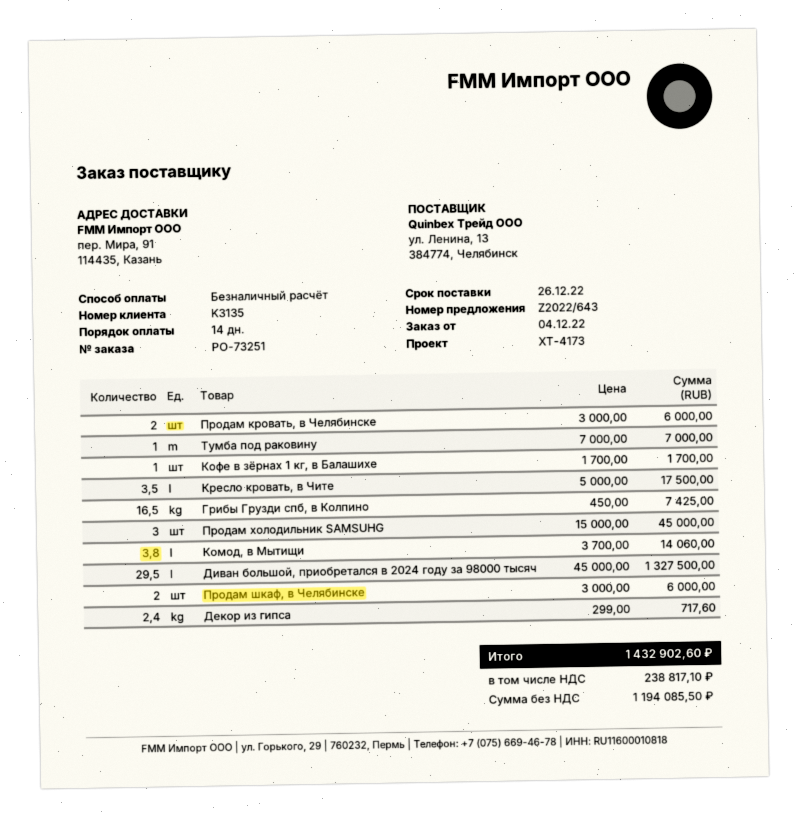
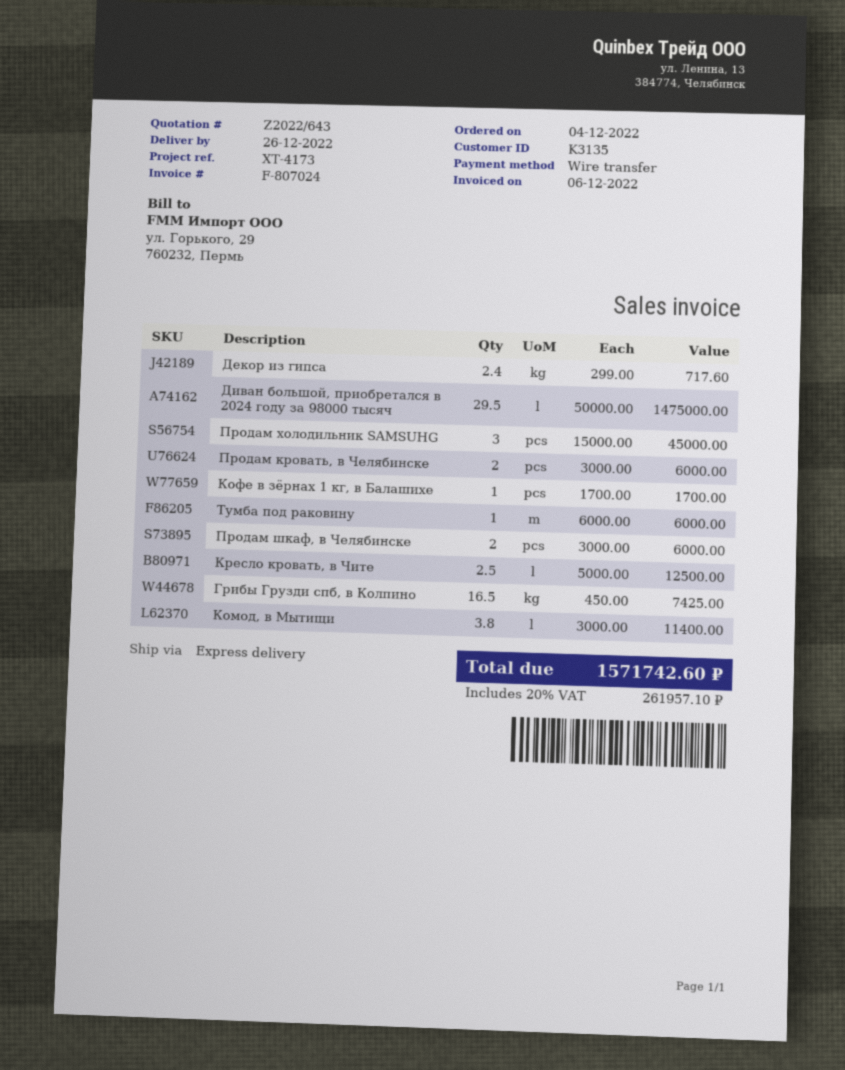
Тумба под раковину: 1 x 7000.00 = 7000.00 -> 1 x 6000.00 = 6000.00
Кресло кровать, в Чите: 3.5 x 5000.00 = 17500.00 -> 2.5 x 5000.00 = 12500.00
Комод, в Мытищи: 3.8 x 3700.00 = 14060.00 -> 3.8 x 3000.00 = 11400.00
Диван большой, приобретался в 2024 году за 98000 тысяч: 29.5 x 45000.00 = 1327500.00 -> 29.5 x 50000.00 = 1475000.00
tax: 238817.10 -> 261957.10
total: 1432902.60 -> 1571742.60

